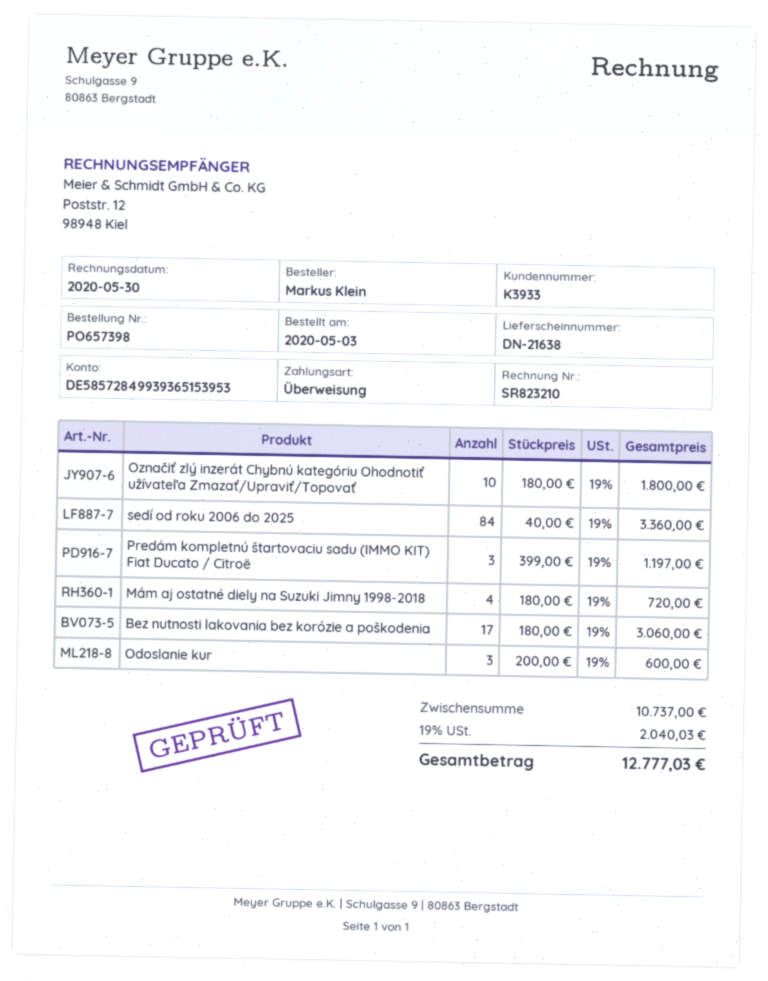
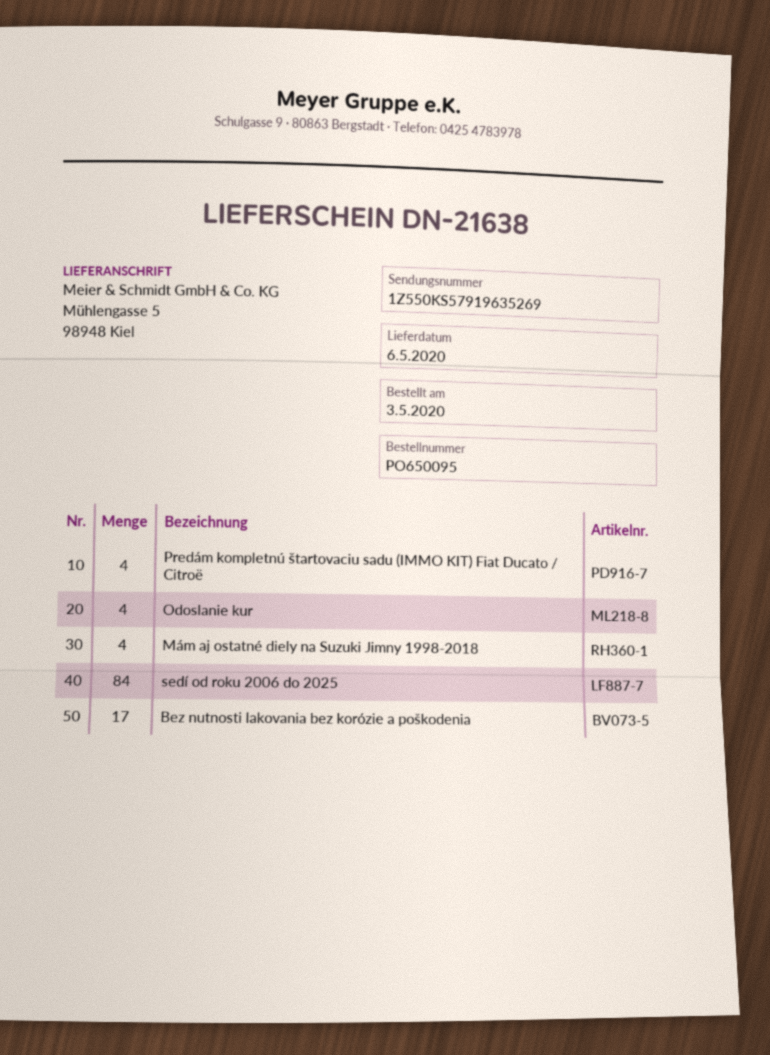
order number: PO657398 -> PO650095
Označiť zlý inzerát Chybnú kategóriu Ohodnotiť užívateľa Zmazať/Upraviť/Topovať: 10 -> none
Predám kompletnú štartovaciu sadu (IMMO KIT) Fiat Ducato / Citroë: 3 -> 4
Odoslanie kur: 3 -> 4

